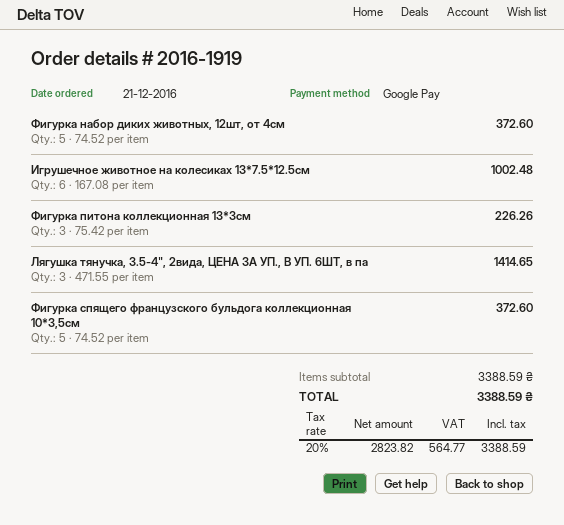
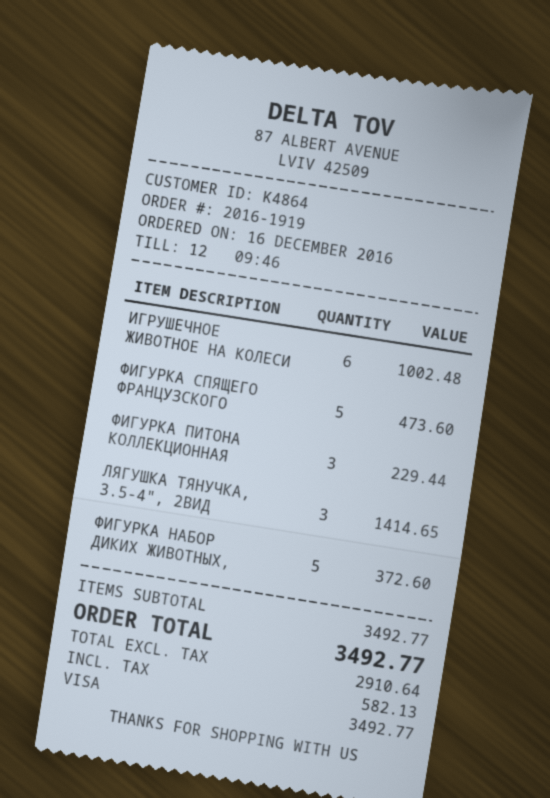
order date: 2016-12-21 -> 2016-12-16
payment method: Google Pay -> Visa
Фигурка питона коллекционная 13*3см: 3 for 226.26 -> 3 for 229.44
Фигурка спящего французского бульдога коллекционная 10*3,5см: 5 for 372.60 -> 5 for 473.60
subtotal: 3388.59 -> 3492.77
net: 2823.82 -> 2910.64
tax: 564.77 -> 582.13
total: 3388.59 -> 3492.77

